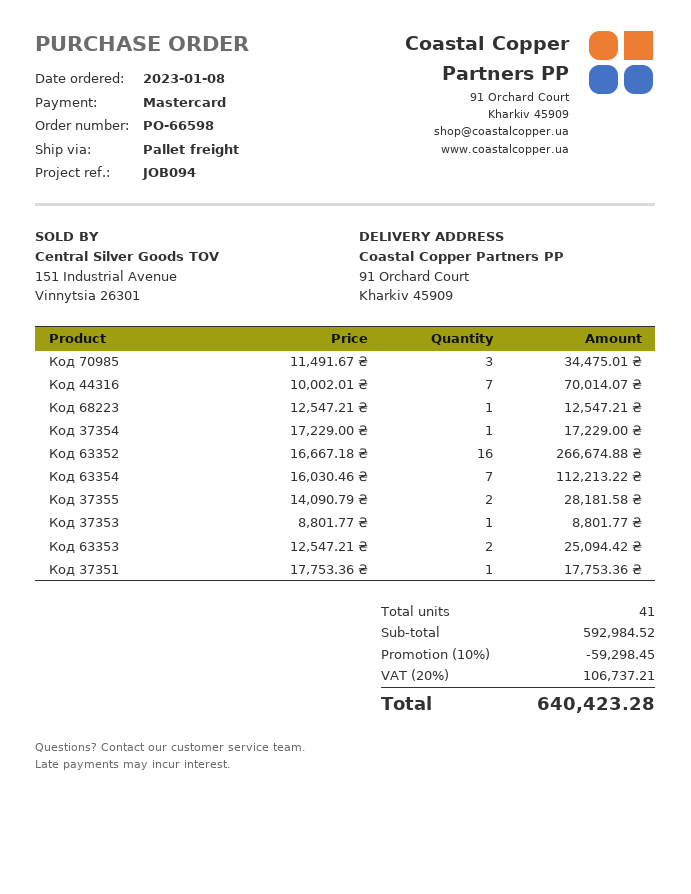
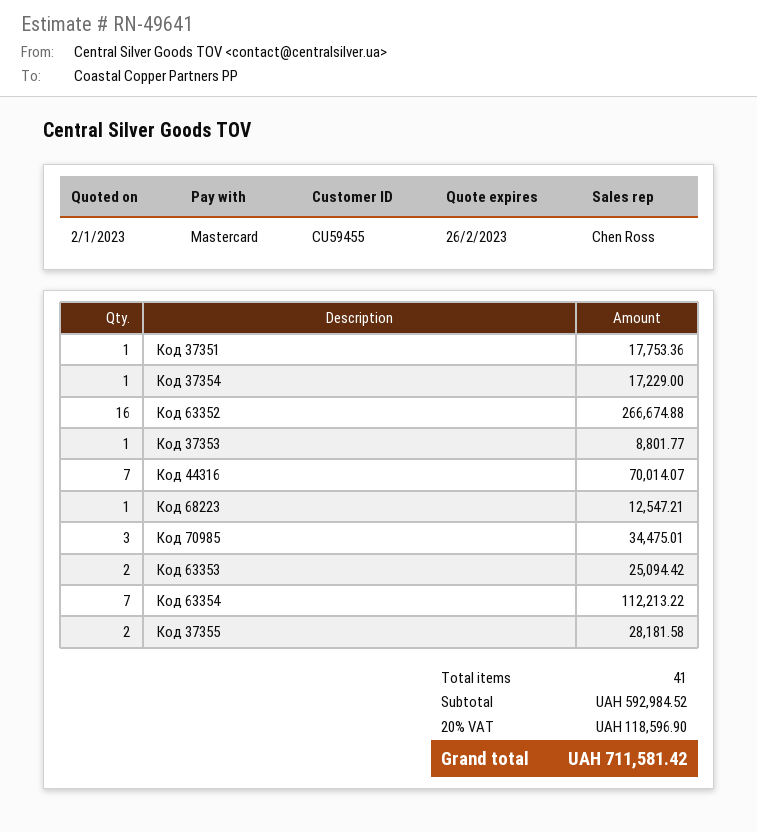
discount: 10% = 59298.45 -> none
tax: 20% = 106737.21 -> 20% = 118596.90
total: 640423.28 -> 711581.42

